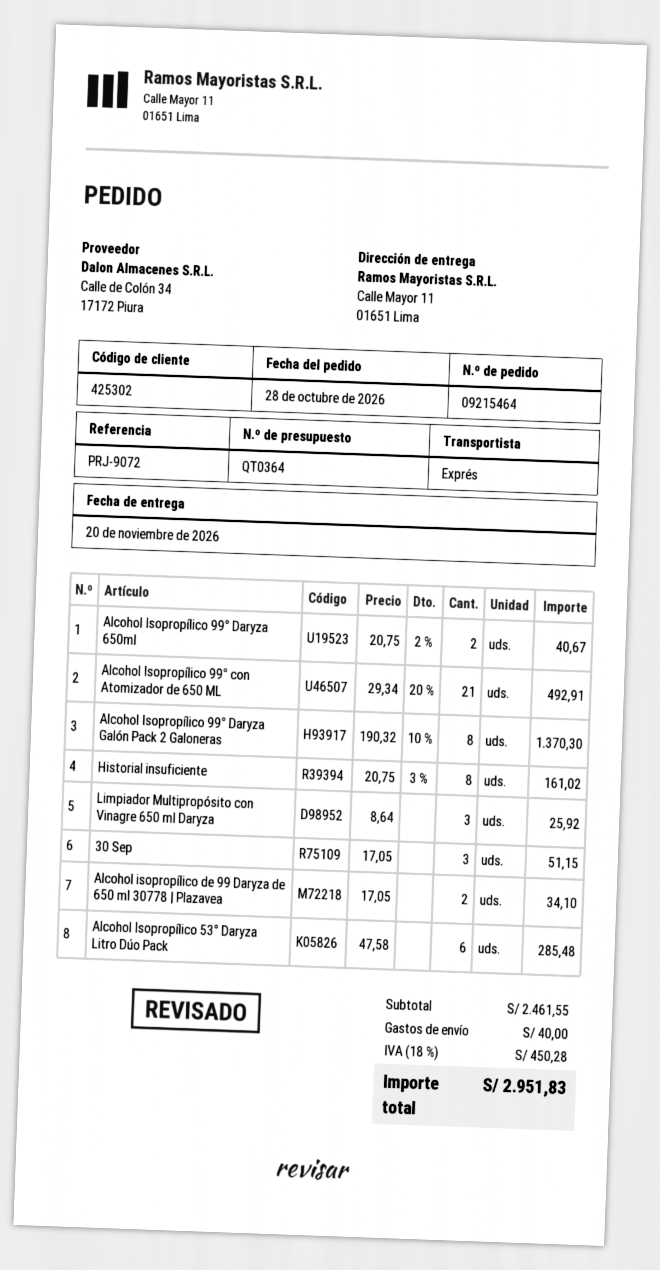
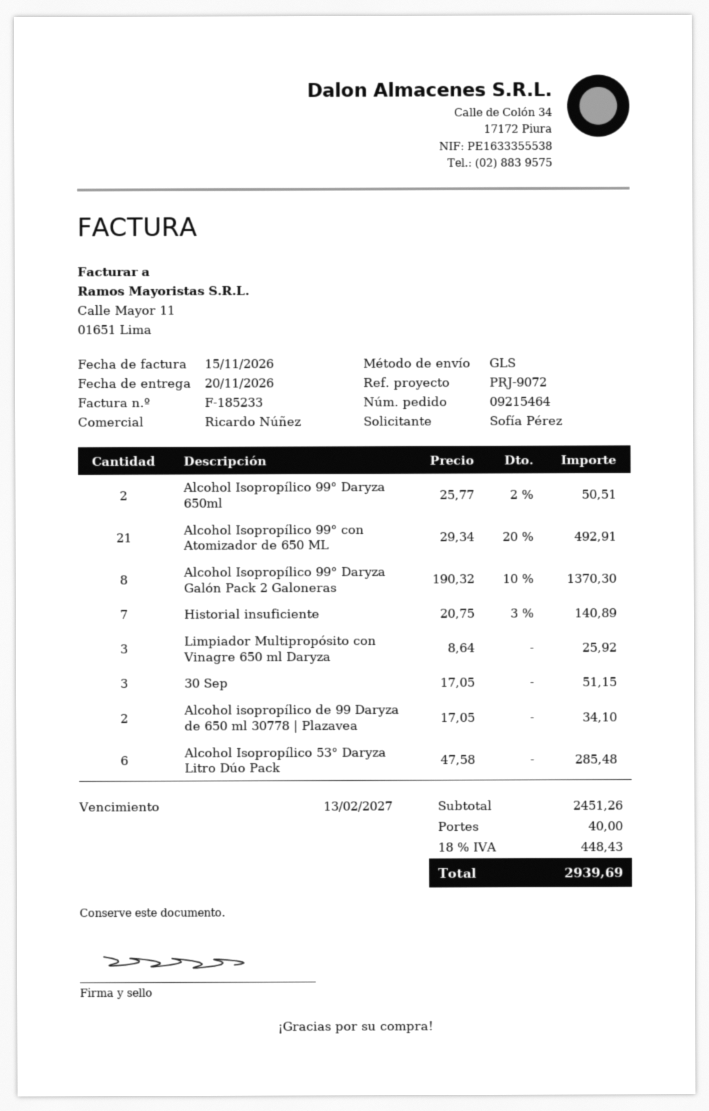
shipping method: express -> GLS
Alcohol Isopropílico 99° Daryza 650ml: 2 x 20.75 - 2% = 40.67 -> 2 x 25.77 - 2% = 50.51
Historial insuficiente: 8 x 20.75 - 3% = 161.02 -> 7 x 20.75 - 3% = 140.89
subtotal: 2461.55 -> 2451.26
tax: 18% = 450.28 -> 18% = 448.43
total: 2951.83 -> 2939.69

